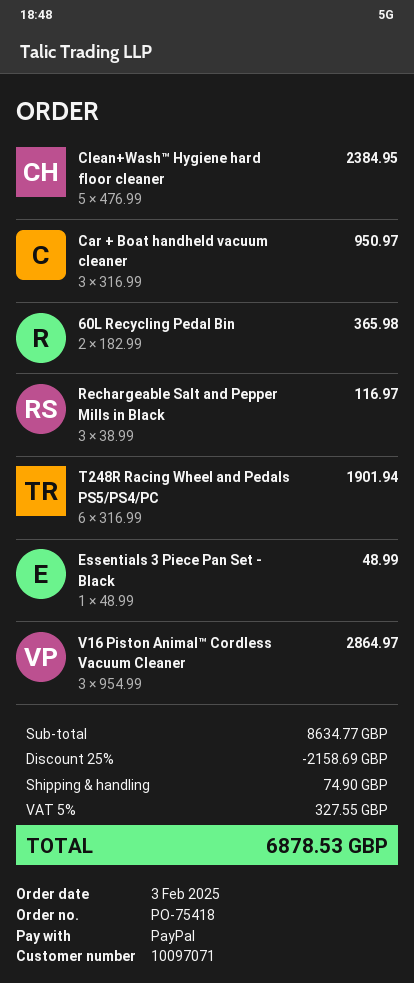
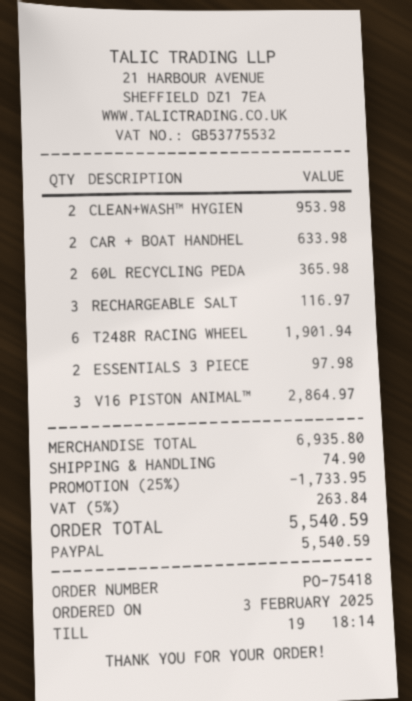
Clean+Wash™ Hygiene hard floor cleaner: 5 for 2384.95 -> 2 for 953.98
Car + Boat handheld vacuum cleaner: 3 for 950.97 -> 2 for 633.98
Essentials 3 Piece Pan Set - Black: 1 for 48.99 -> 2 for 97.98
subtotal: 8634.77 -> 6935.80
discount: 25% = 2158.69 -> 25% = 1733.95
tax: 5% = 327.55 -> 5% = 263.84
total: 6878.53 -> 5540.59

